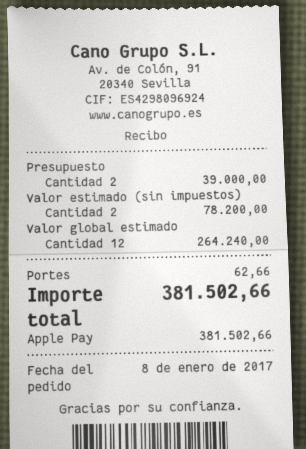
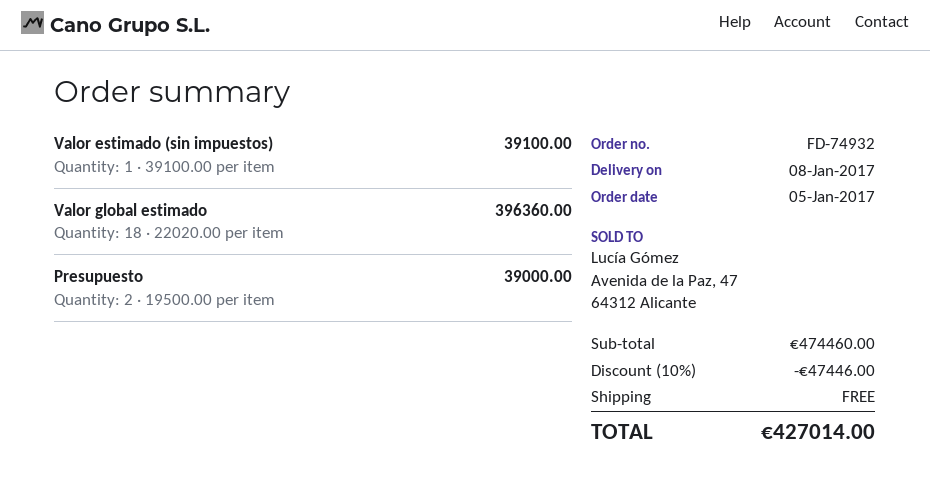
order date: 2017-01-08 -> 2017-01-05
Valor estimado (sin impuestos): 2 for 78200.00 -> 1 for 39100.00
Valor global estimado: 12 for 264240.00 -> 18 for 396360.00
discount: none -> 10% = 47446.00
shipping: 62.66 -> 0.00
total: 381502.66 -> 427014.00

